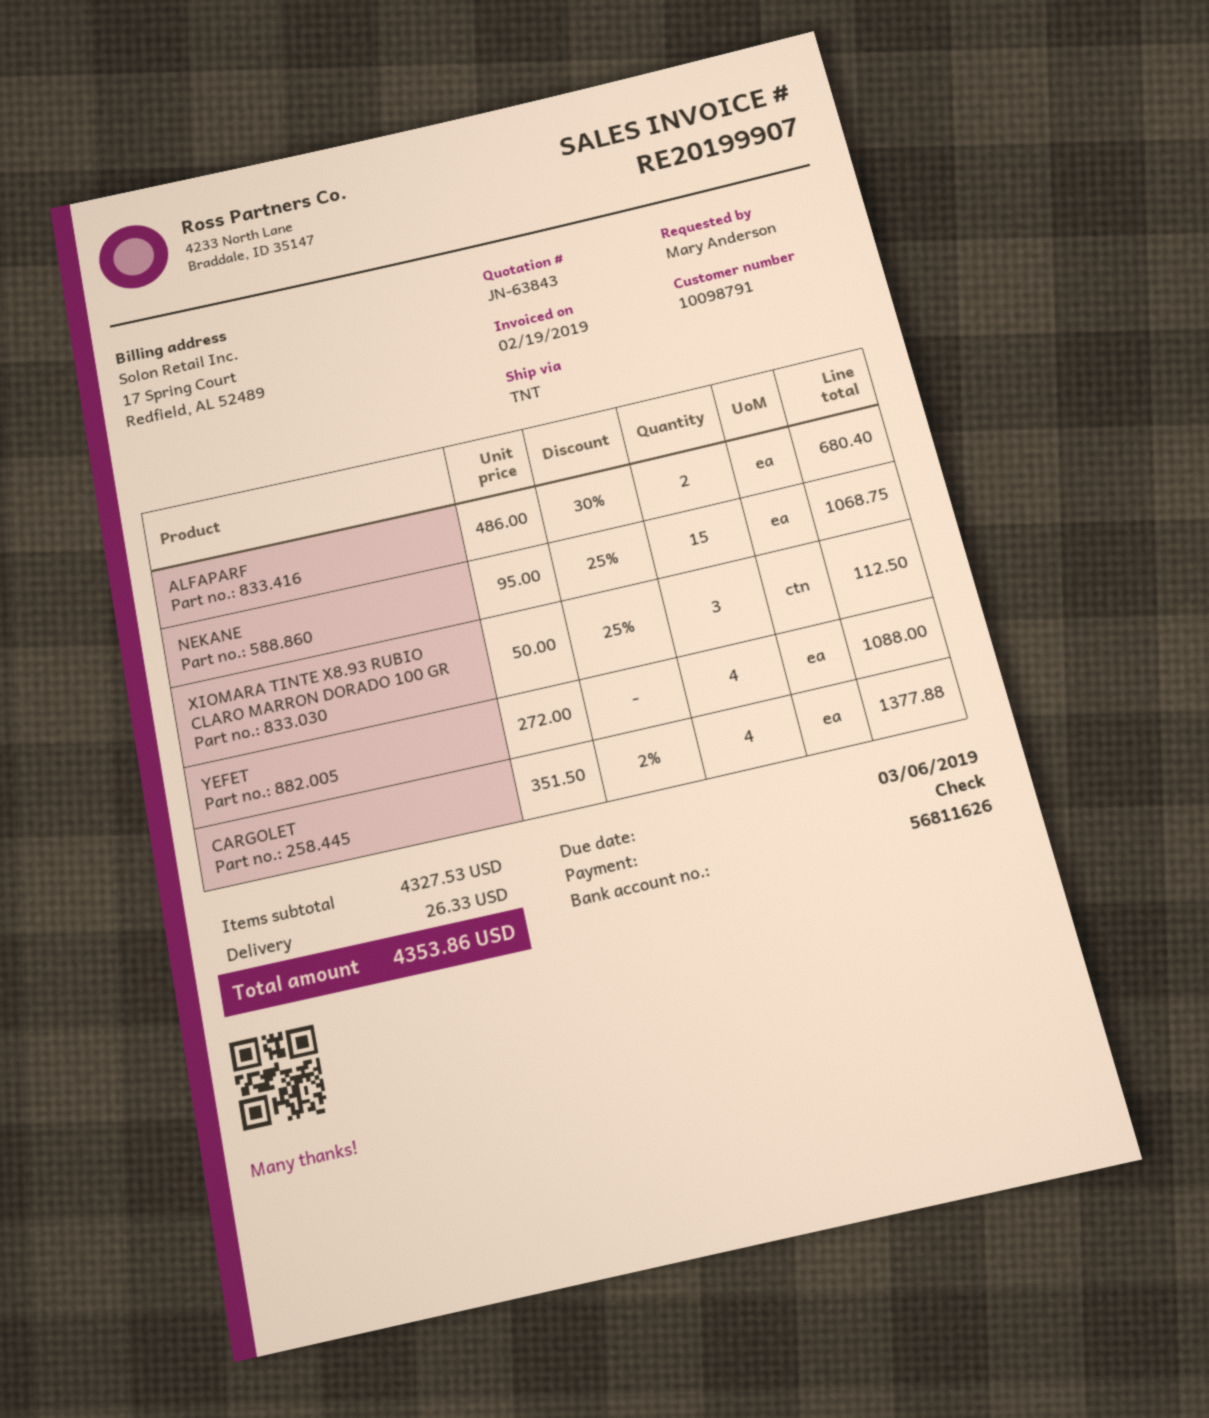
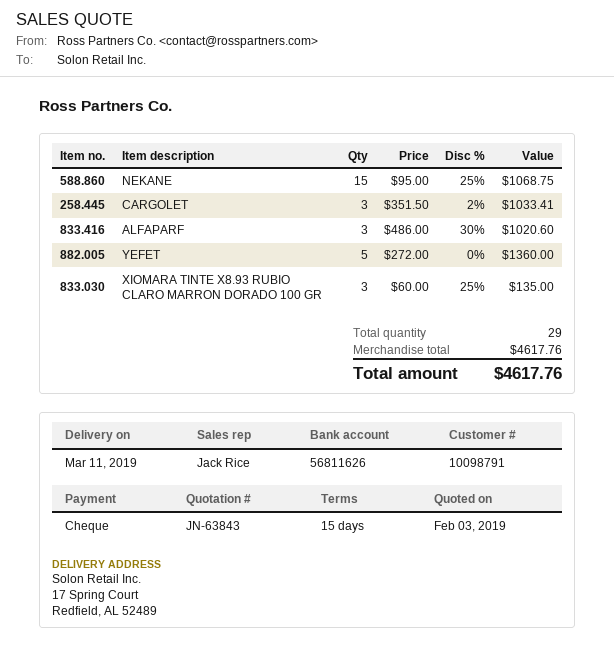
ALFAPARF: 2 x 486.00 - 30% = 680.40 -> 3 x 486.00 - 30% = 1020.60
XIOMARA TINTE X8.93 RUBIO CLARO MARRON DORADO 100 GR: 3 x 50.00 - 25% = 112.50 -> 3 x 60.00 - 25% = 135.00
YEFET: 4 x 272.00 = 1088.00 -> 5 x 272.00 = 1360.00
CARGOLET: 4 x 351.50 - 2% = 1377.88 -> 3 x 351.50 - 2% = 1033.41
subtotal: 4327.53 -> 4617.76
shipping: 26.33 -> none
total: 4353.86 -> 4617.76

